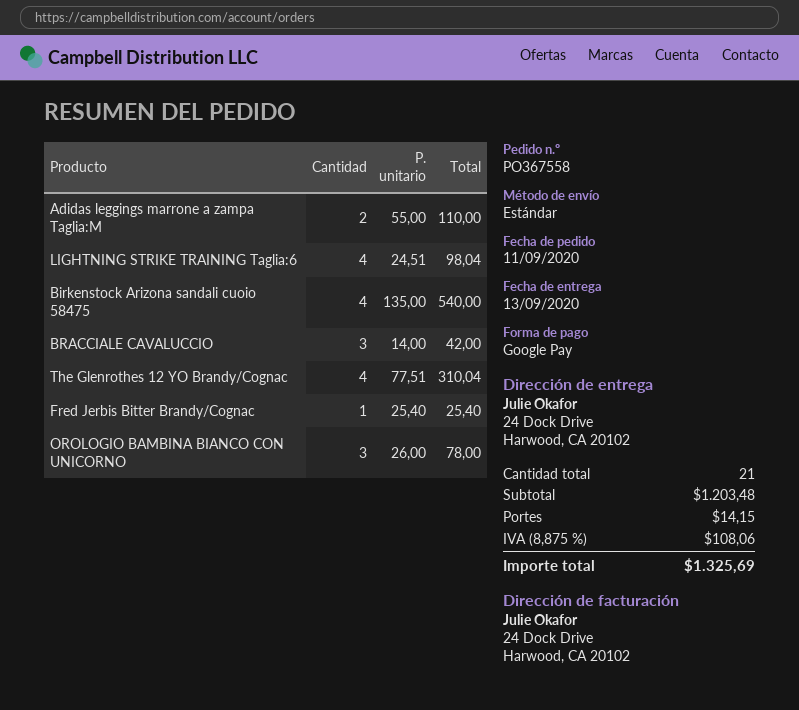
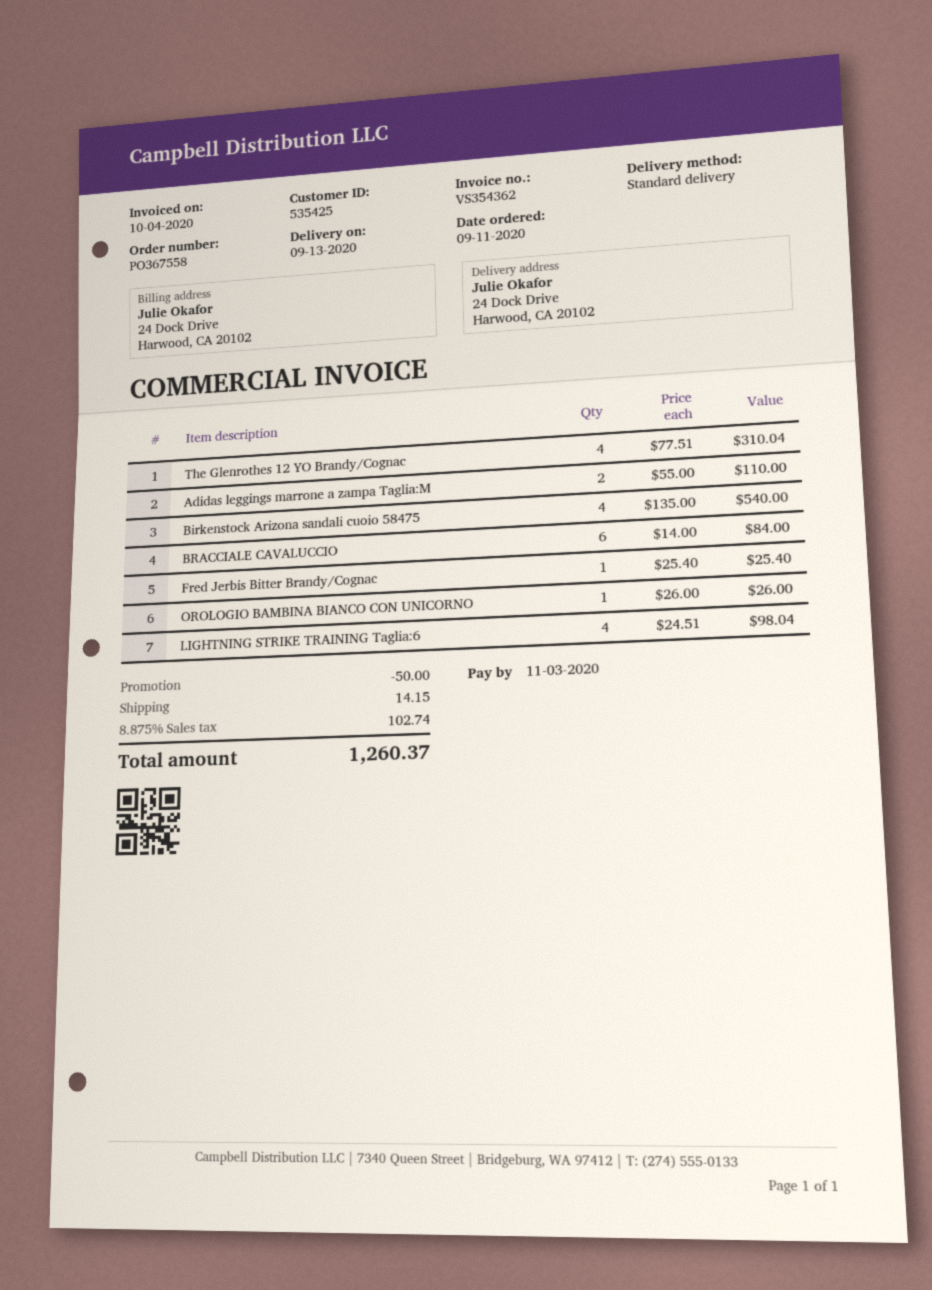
BRACCIALE CAVALUCCIO: 3 x 14.00 = 42.00 -> 6 x 14.00 = 84.00
OROLOGIO BAMBINA BIANCO CON UNICORNO: 3 x 26.00 = 78.00 -> 1 x 26.00 = 26.00
discount: none -> 50.00
tax: 8.875% = 108.06 -> 8.875% = 102.74
total: 1325.69 -> 1260.37

